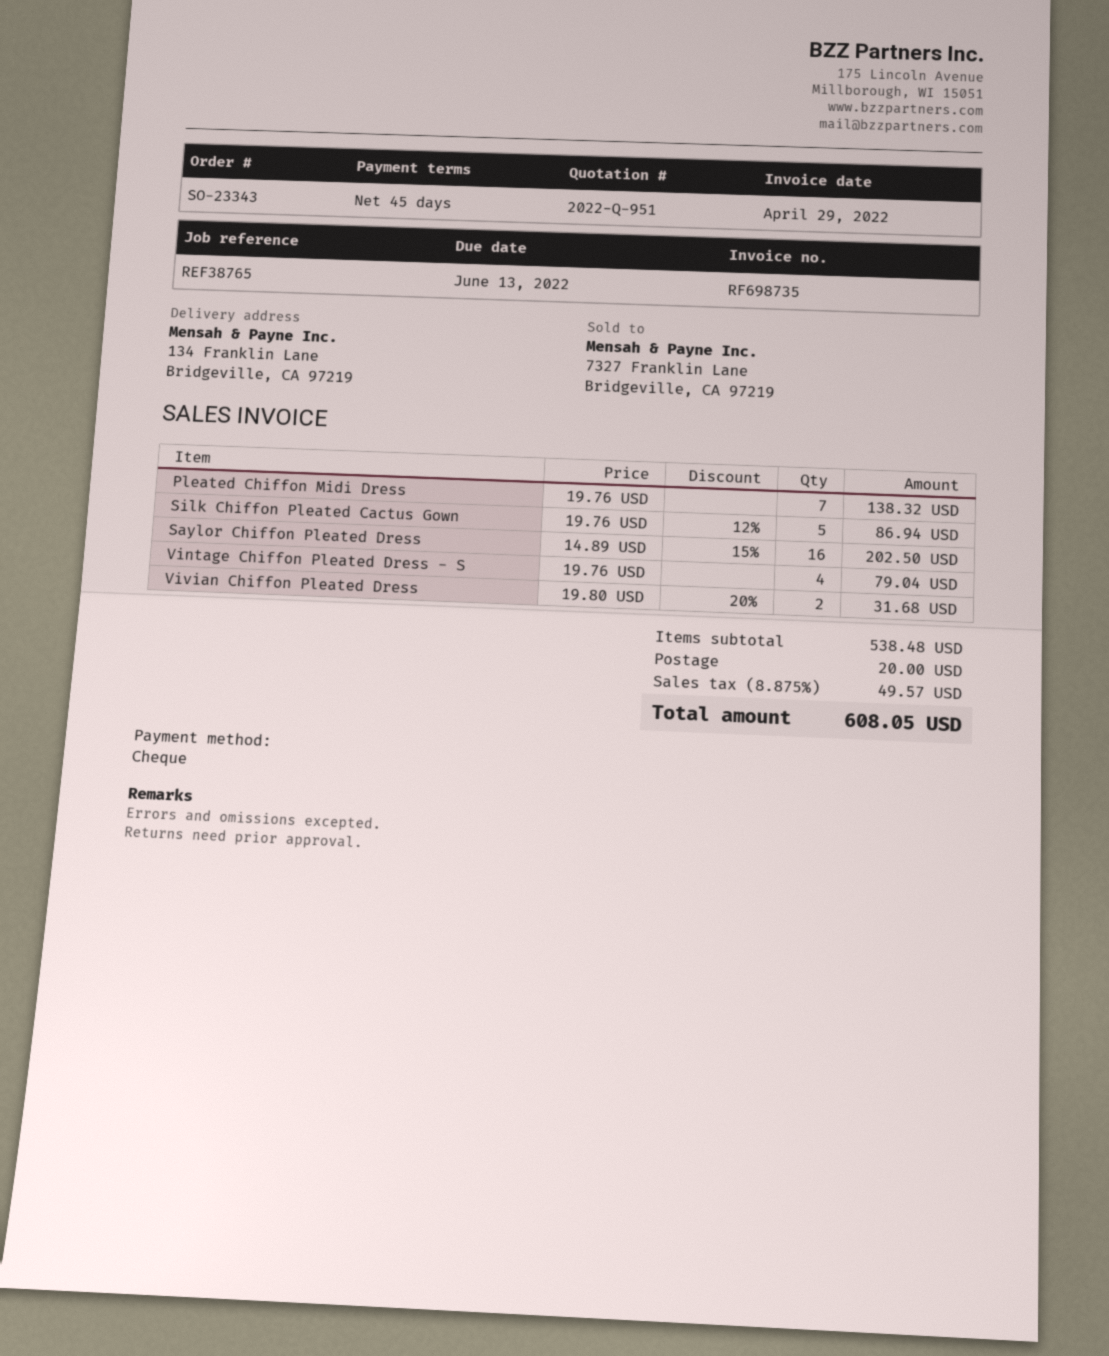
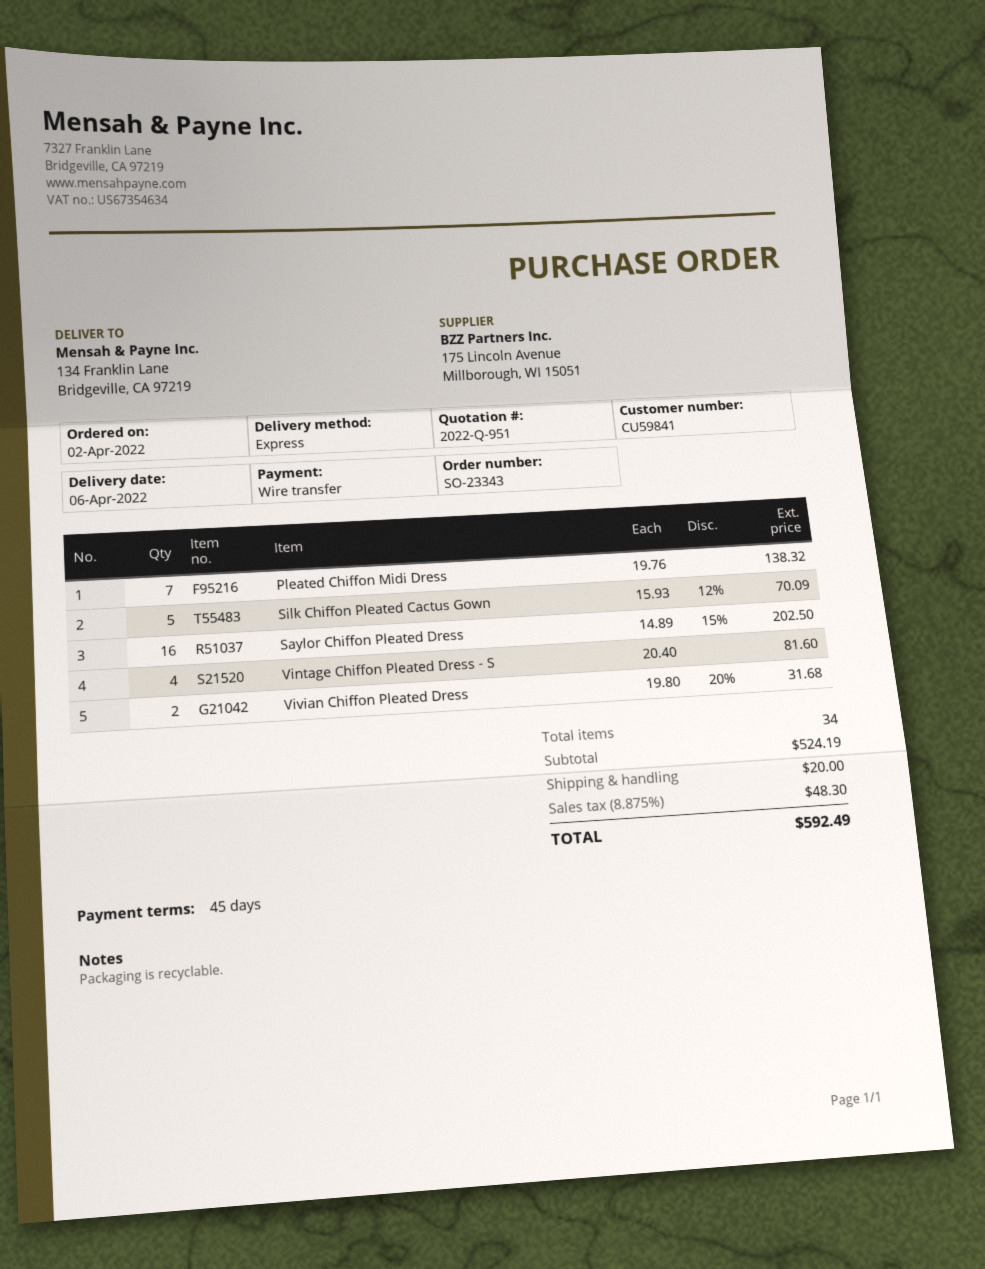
payment method: cheque -> bank transfer
Silk Chiffon Pleated Cactus Gown: 5 x 19.76 - 12% = 86.94 -> 5 x 15.93 - 12% = 70.09
Vintage Chiffon Pleated Dress - S: 4 x 19.76 = 79.04 -> 4 x 20.40 = 81.60
subtotal: 538.48 -> 524.19
tax: 8.875% = 49.57 -> 8.875% = 48.30
total: 608.05 -> 592.49

